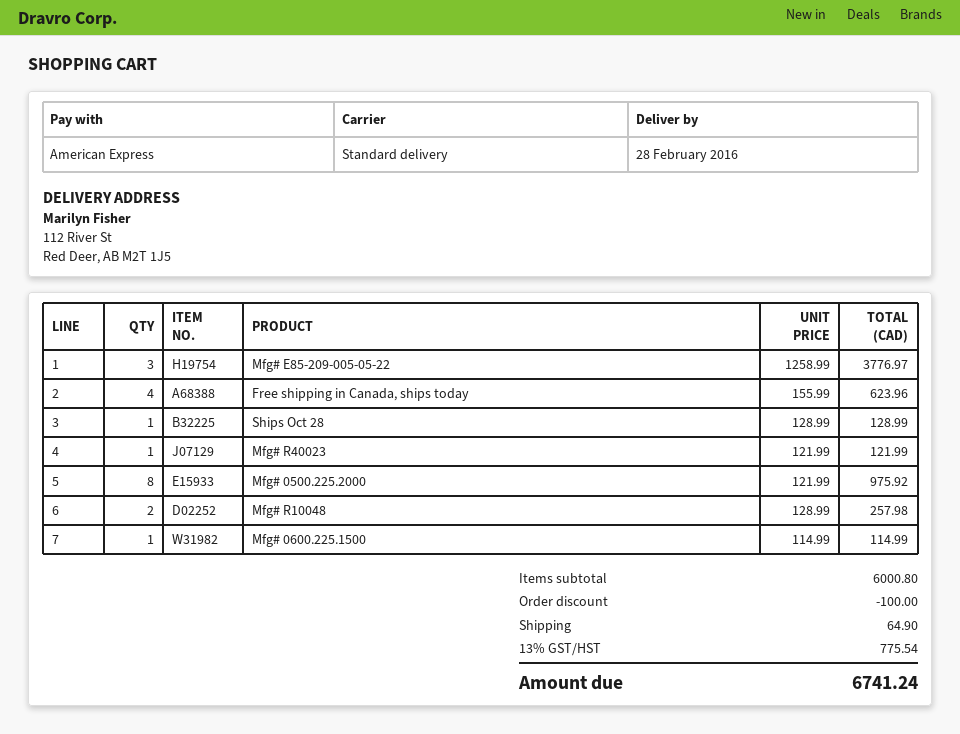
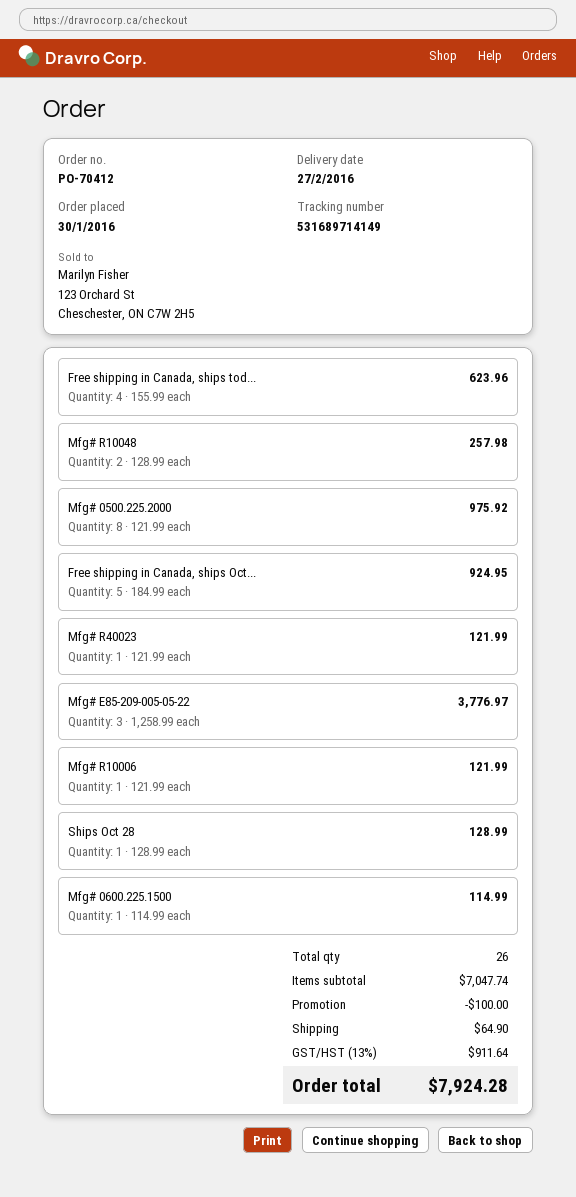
delivery date: 2016-02-28 -> 2016-02-27
Free shipping in Canada, ships Oct...: none -> 5 x 184.99 = 924.95
Mfg# R10006: none -> 1 x 121.99 = 121.99
subtotal: 6000.80 -> 7047.74
tax: 13% = 775.54 -> 13% = 911.64
total: 6741.24 -> 7924.28

